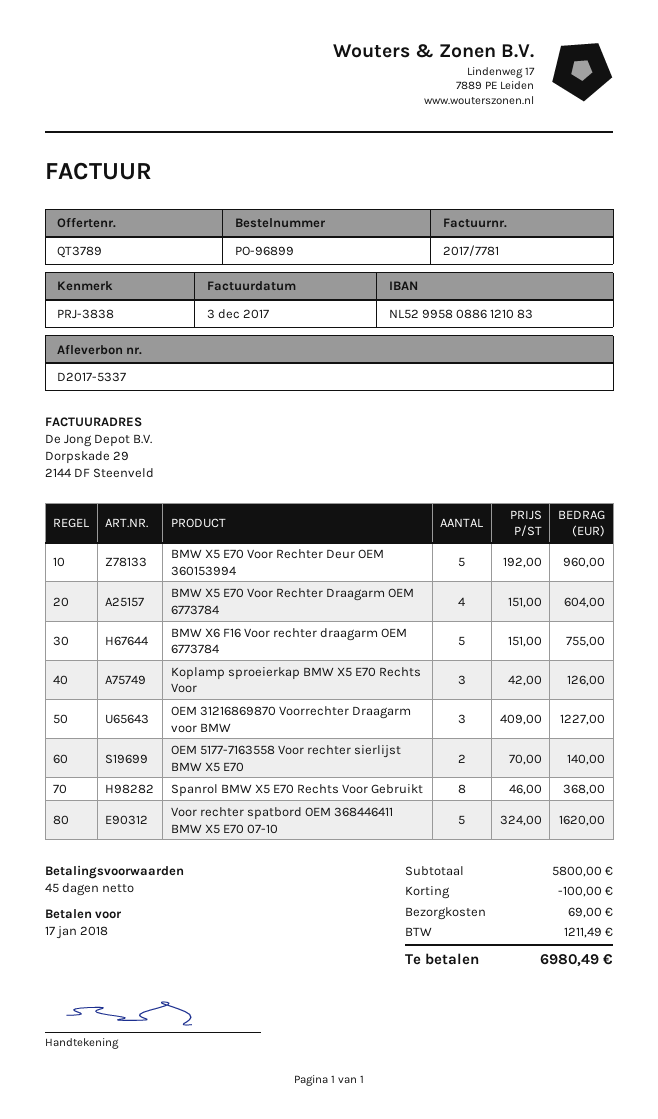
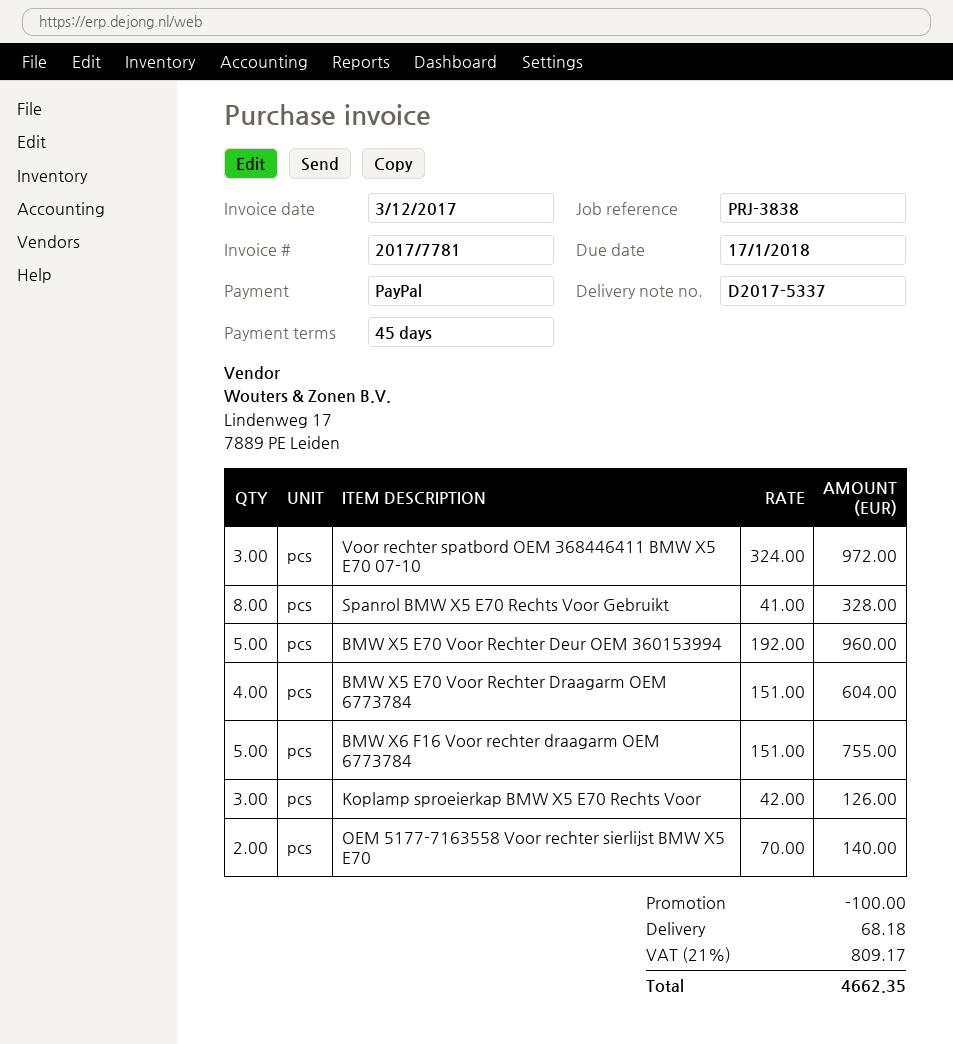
OEM 31216869870 Voorrechter Draagarm voor BMW: 3 x 409.00 = 1227.00 -> none
Spanrol BMW X5 E70 Rechts Voor Gebruikt: 8 x 46.00 = 368.00 -> 8 x 41.00 = 328.00
Voor rechter spatbord OEM 368446411 BMW X5 E70 07-10: 5 x 324.00 = 1620.00 -> 3 x 324.00 = 972.00
shipping: 69.00 -> 68.18
tax: 1211.49 -> 809.17
total: 6980.49 -> 4662.35

